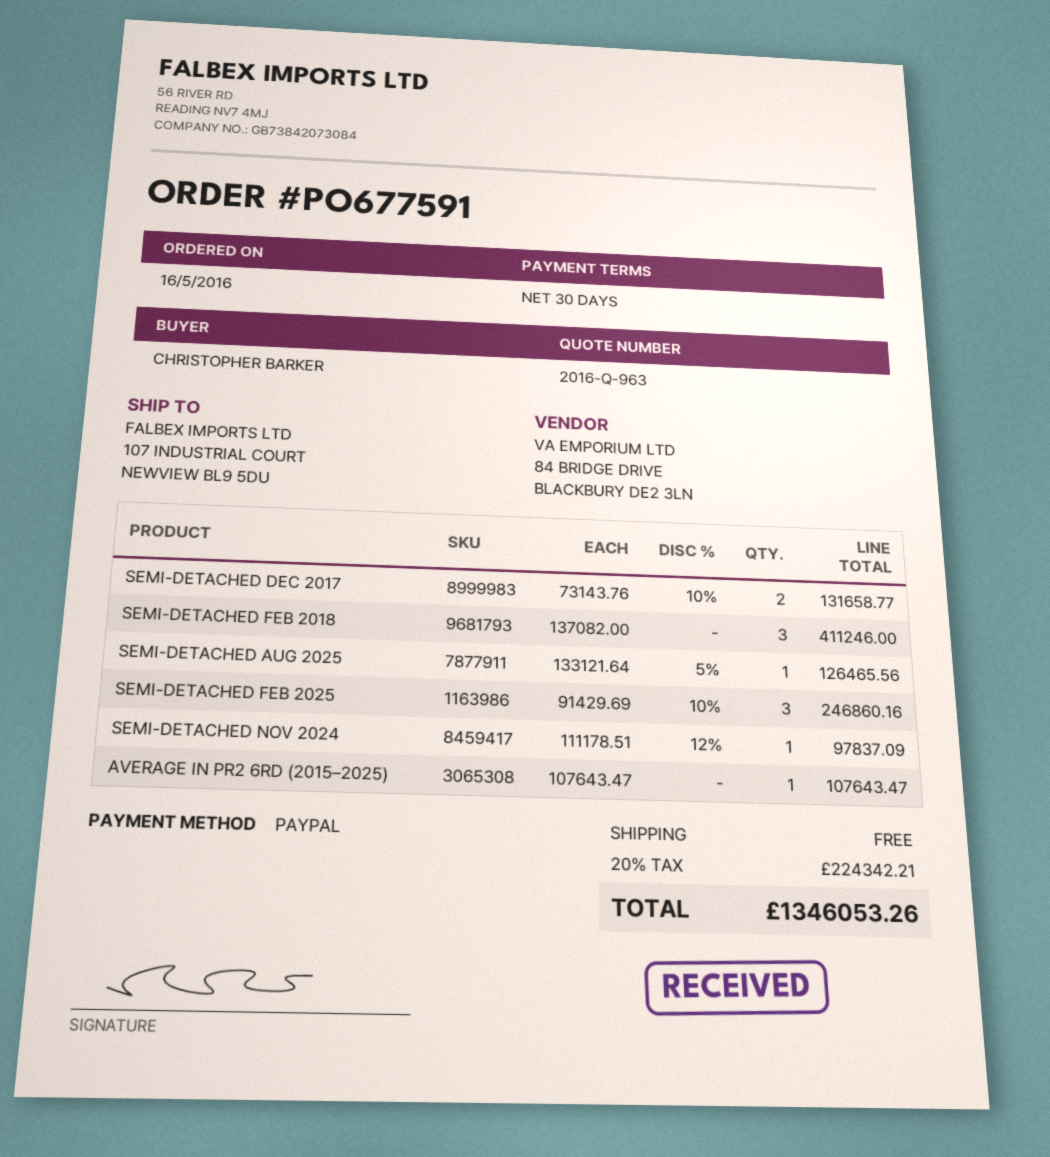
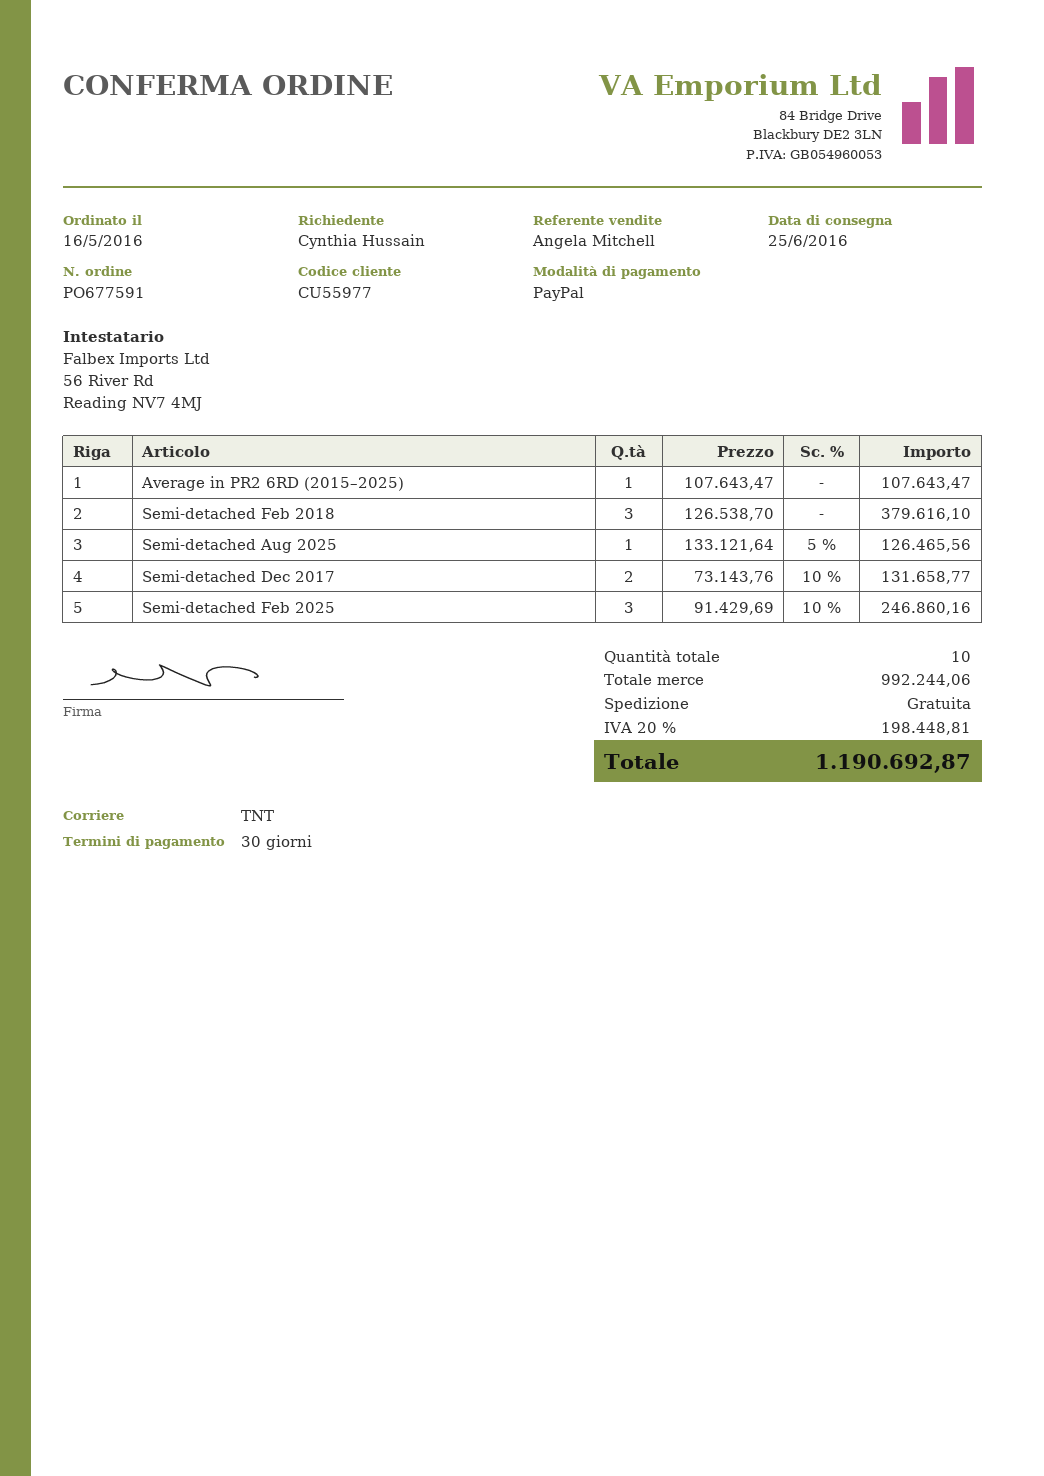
ordered by: CHRISTOPHER BARKER -> Cynthia Hussain
SEMI-DETACHED FEB 2018: 3 x 137082.00 = 411246.00 -> 3 x 126538.70 = 379616.10
SEMI-DETACHED NOV 2024: 1 x 111178.51 - 12% = 97837.09 -> none
tax: 20% = 224342.21 -> 20% = 198448.81
total: 1346053.26 -> 1190692.87

